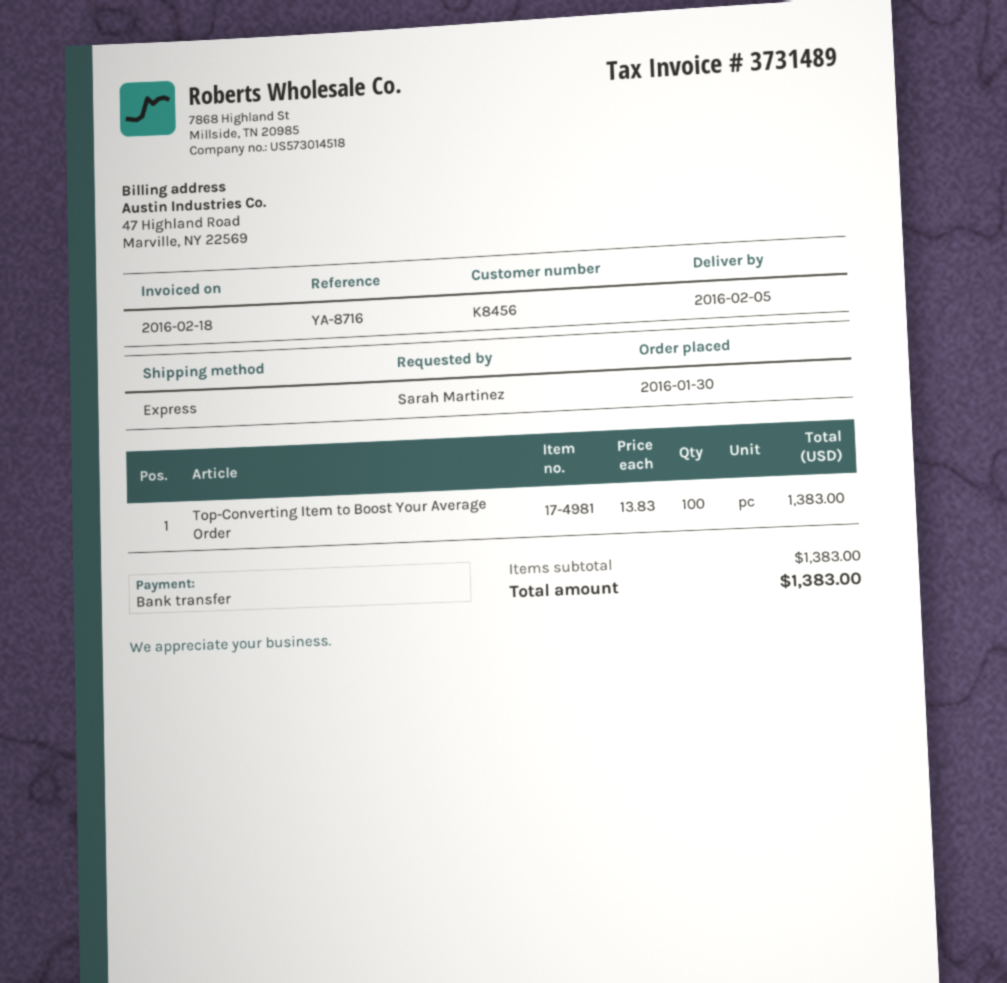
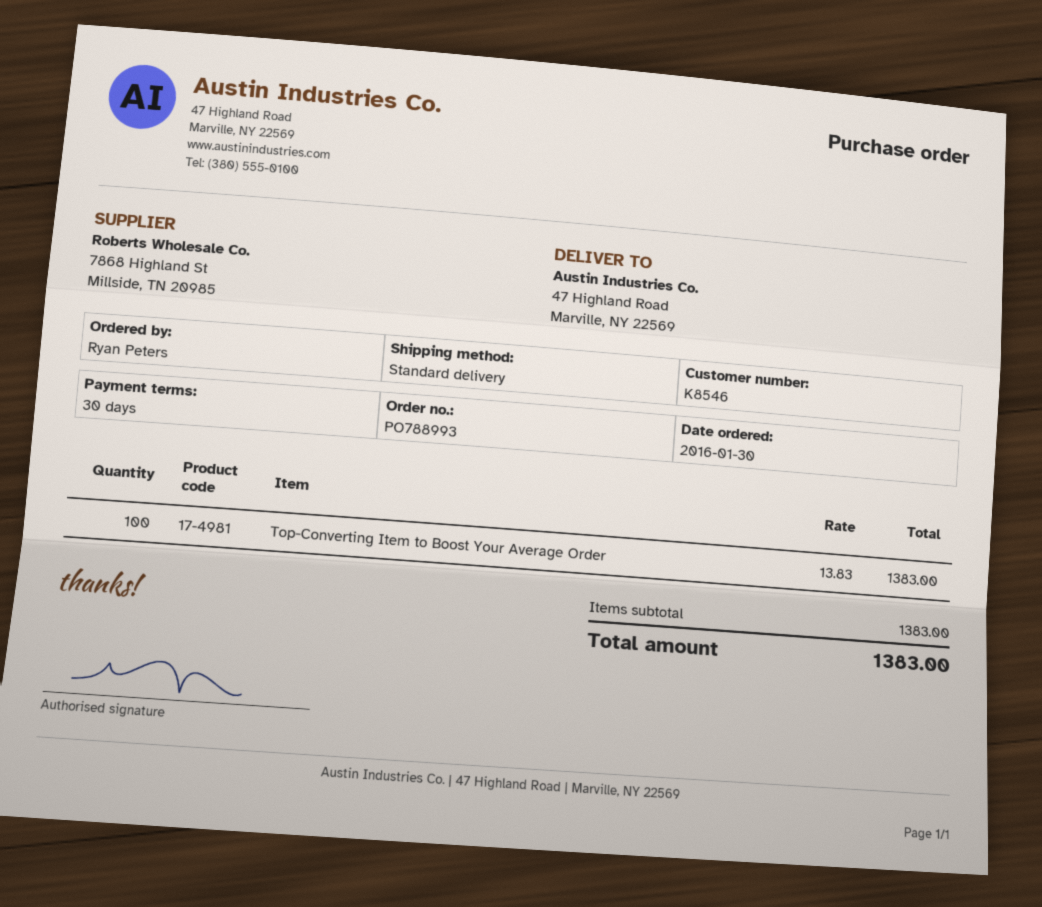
customer number: K8456 -> K8546
ordered by: Sarah Martinez -> Ryan Peters
shipping method: express -> standard

